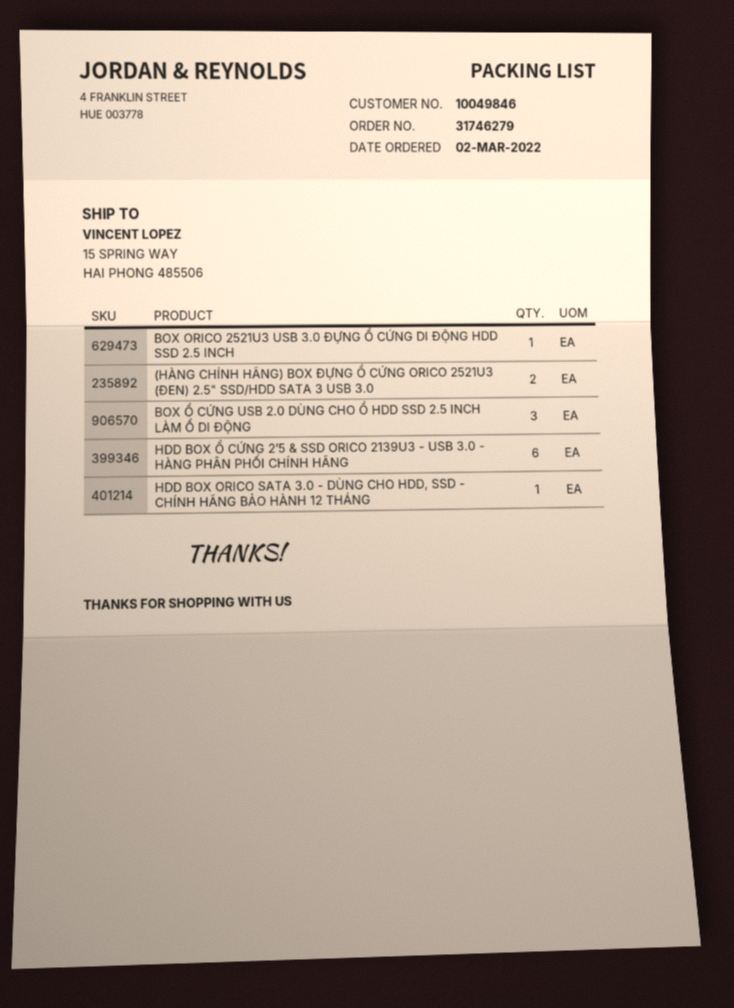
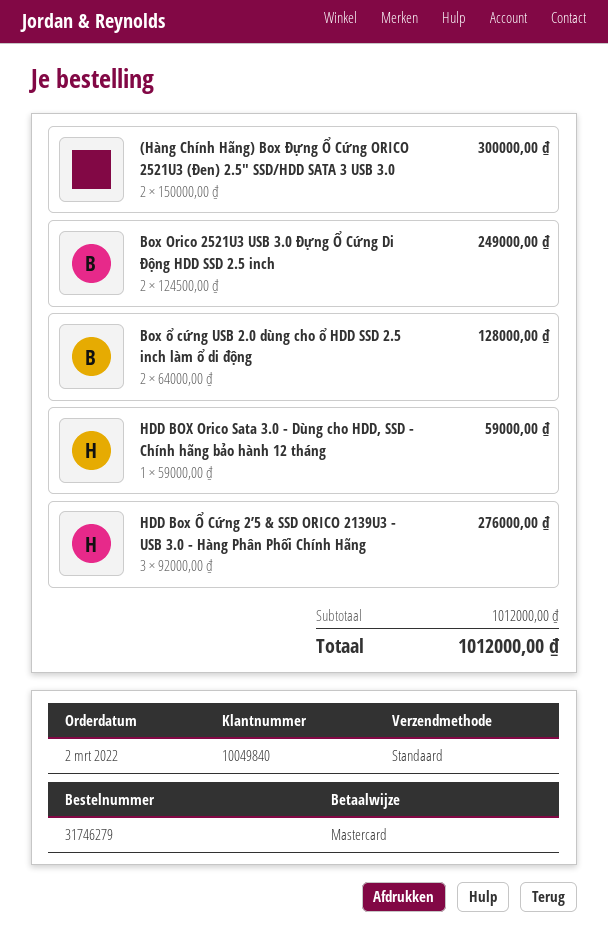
customer number: 10049846 -> 10049840
BOX ORICO 2521U3 USB 3.0 ĐỰNG Ổ CỨNG DI ĐỘNG HDD SSD 2.5 INCH: 1 -> 2
BOX Ổ CỨNG USB 2.0 DÙNG CHO Ổ HDD SSD 2.5 INCH LÀM Ổ DI ĐỘNG: 3 -> 2
HDD BOX Ổ CỨNG 2’5 & SSD ORICO 2139U3 - USB 3.0 - HÀNG PHÂN PHỐI CHÍNH HÃNG: 6 -> 3

